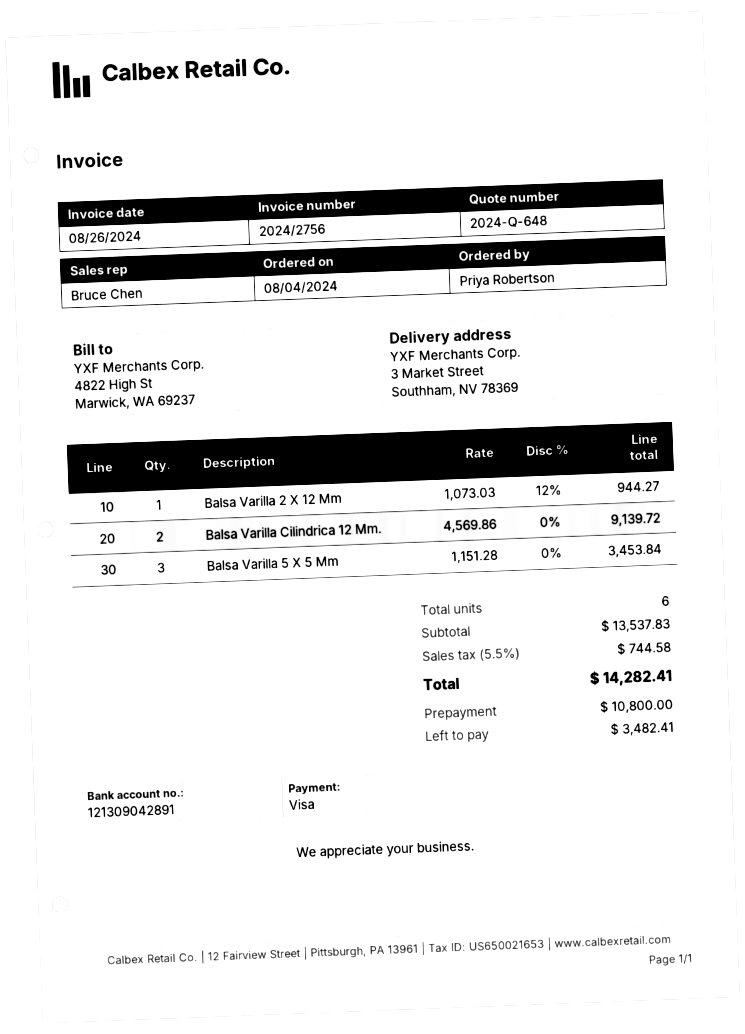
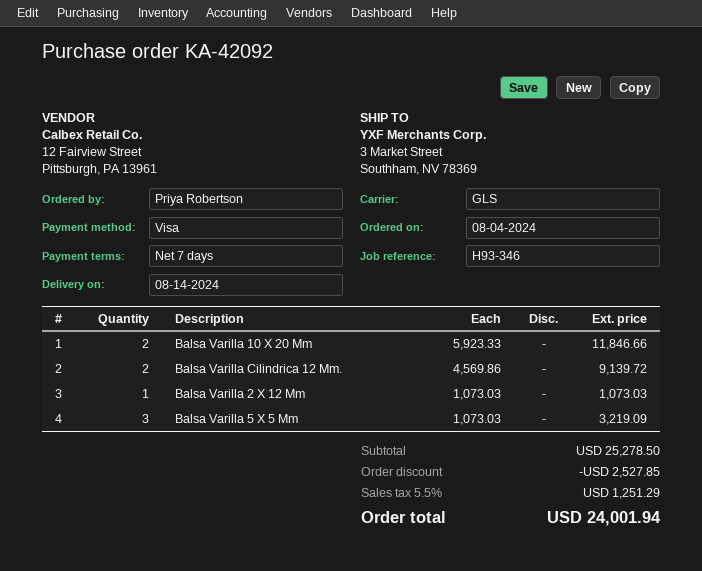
Balsa Varilla 2 X 12 Mm: 1 x 1073.03 - 12% = 944.27 -> 1 x 1073.03 = 1073.03
Balsa Varilla 5 X 5 Mm: 3 x 1151.28 = 3453.84 -> 3 x 1073.03 = 3219.09
Balsa Varilla 10 X 20 Mm: none -> 2 x 5923.33 = 11846.66
subtotal: 13537.83 -> 25278.50
discount: none -> 2527.85
tax: 5.5% = 744.58 -> 5.5% = 1251.29
total: 14282.41 -> 24001.94

